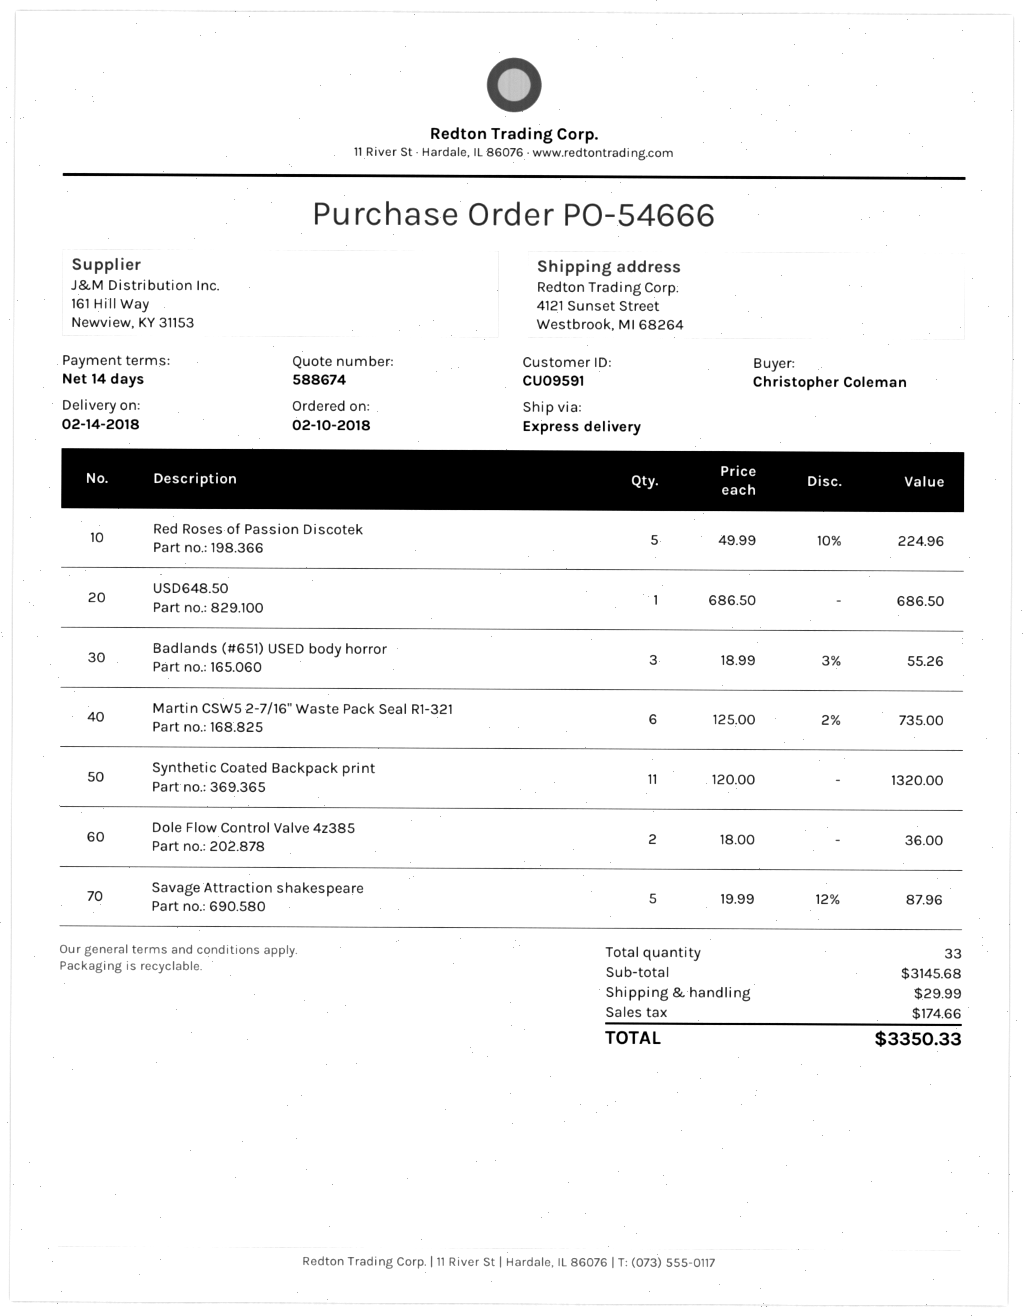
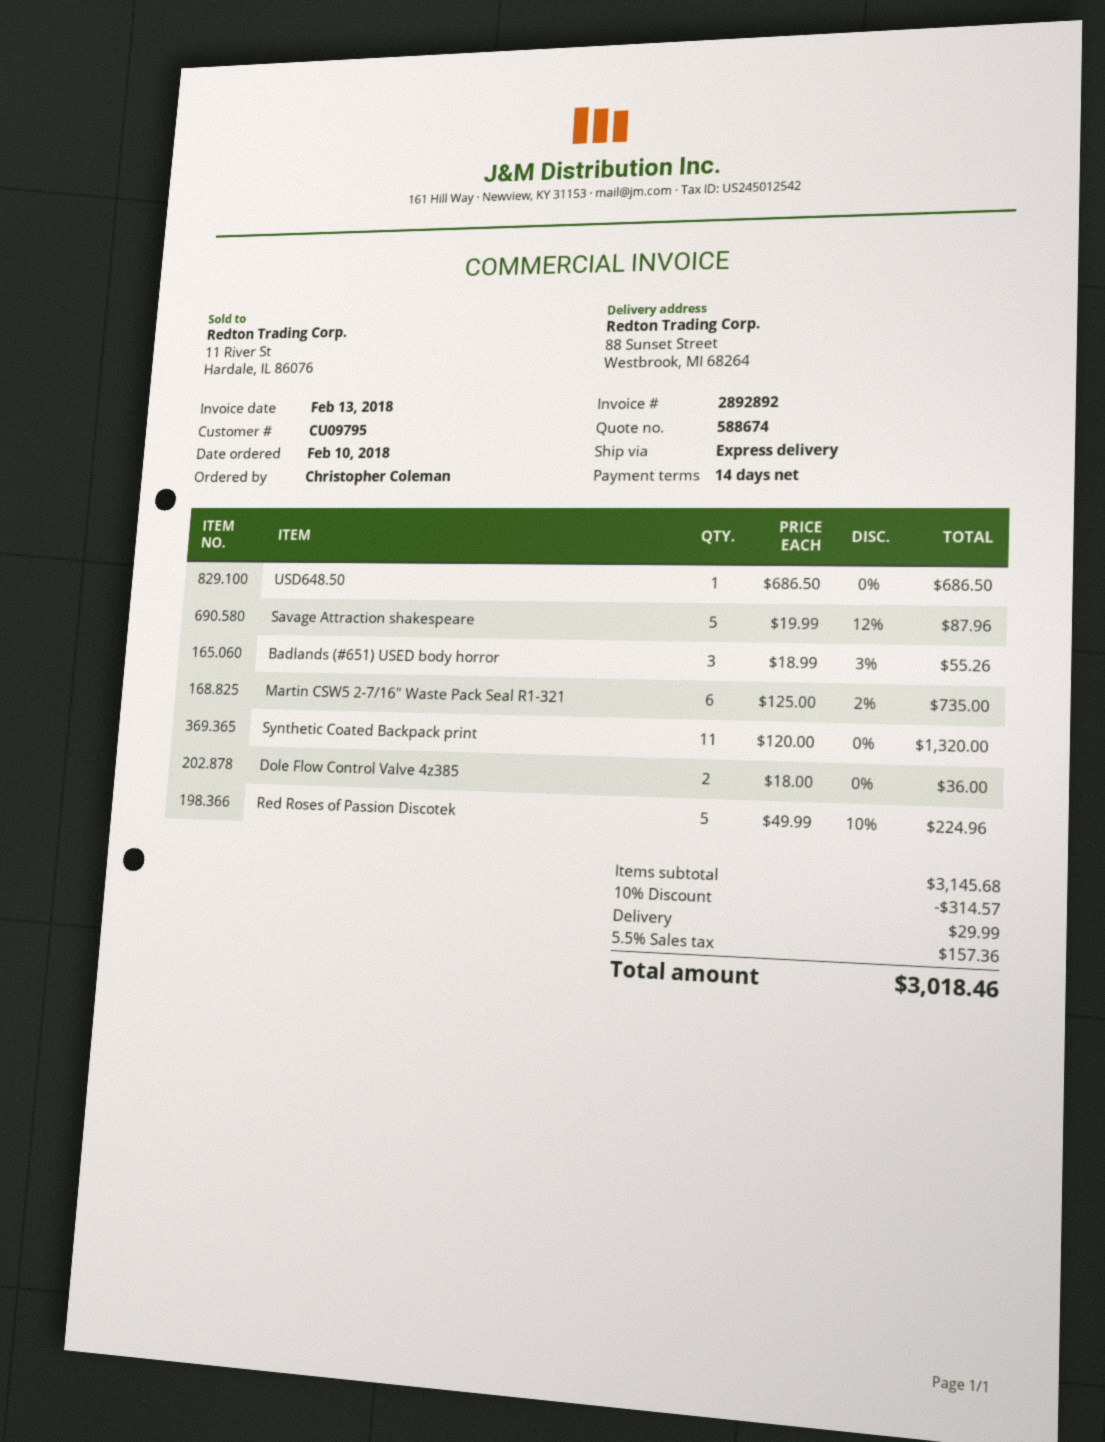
customer number: CU09591 -> CU09795
ship to: 4121 Sunset Street, Westbrook, MI 68264 -> 88 Sunset Street, Westbrook, MI 68264
discount: none -> 10% = 314.57
tax: 174.66 -> 157.36
total: 3350.33 -> 3018.46

